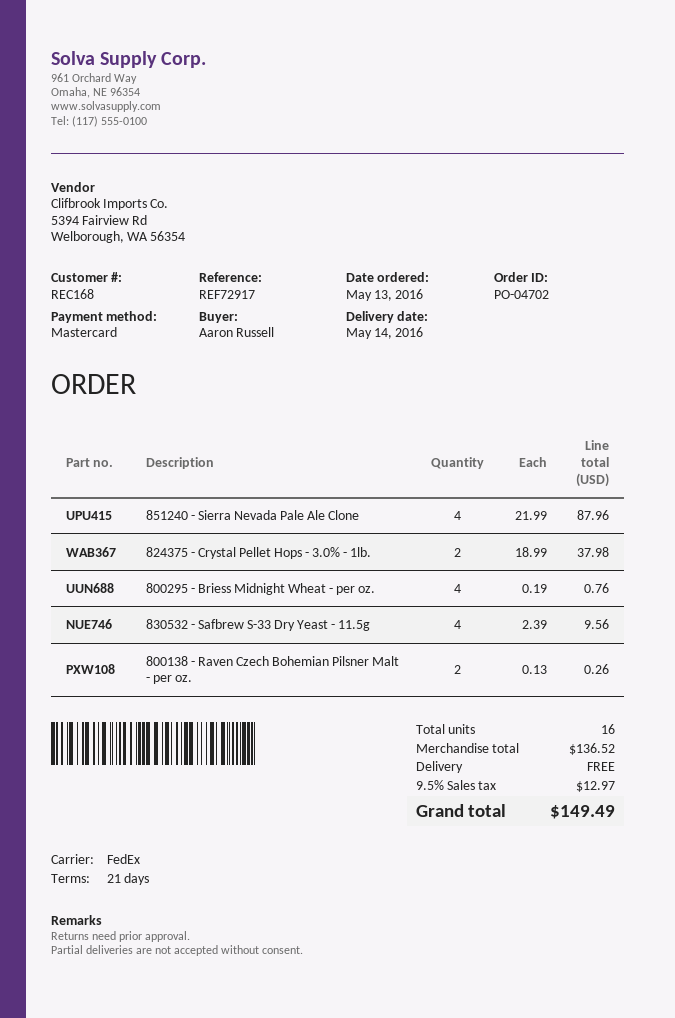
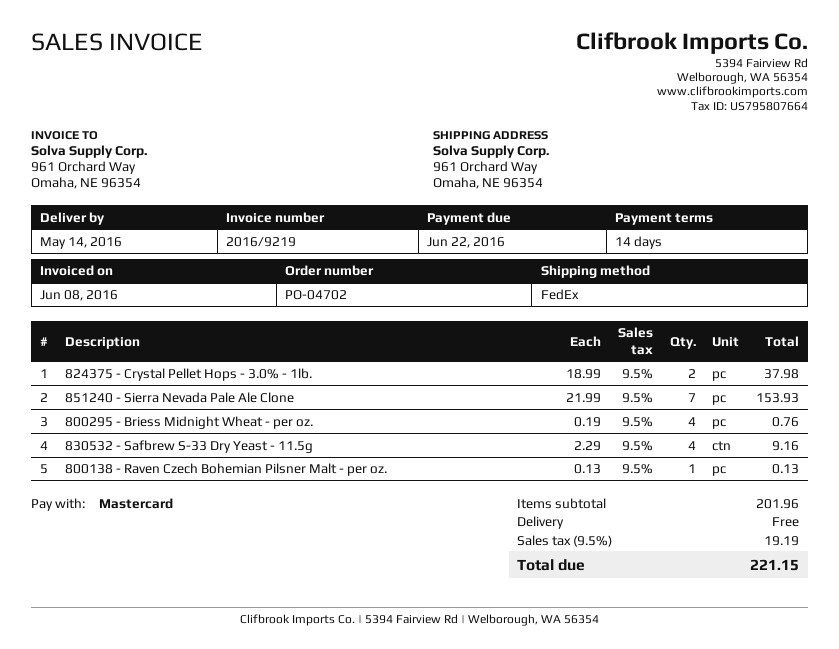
payment terms: 21 days -> 14 days
851240 - Sierra Nevada Pale Ale Clone: 4 x 21.99 = 87.96 -> 7 x 21.99 = 153.93
830532 - Safbrew S-33 Dry Yeast - 11.5g: 4 x 2.39 = 9.56 -> 4 x 2.29 = 9.16
800138 - Raven Czech Bohemian Pilsner Malt - per oz.: 2 x 0.13 = 0.26 -> 1 x 0.13 = 0.13
subtotal: 136.52 -> 201.96
tax: 9.5% = 12.97 -> 9.5% = 19.19
total: 149.49 -> 221.15

